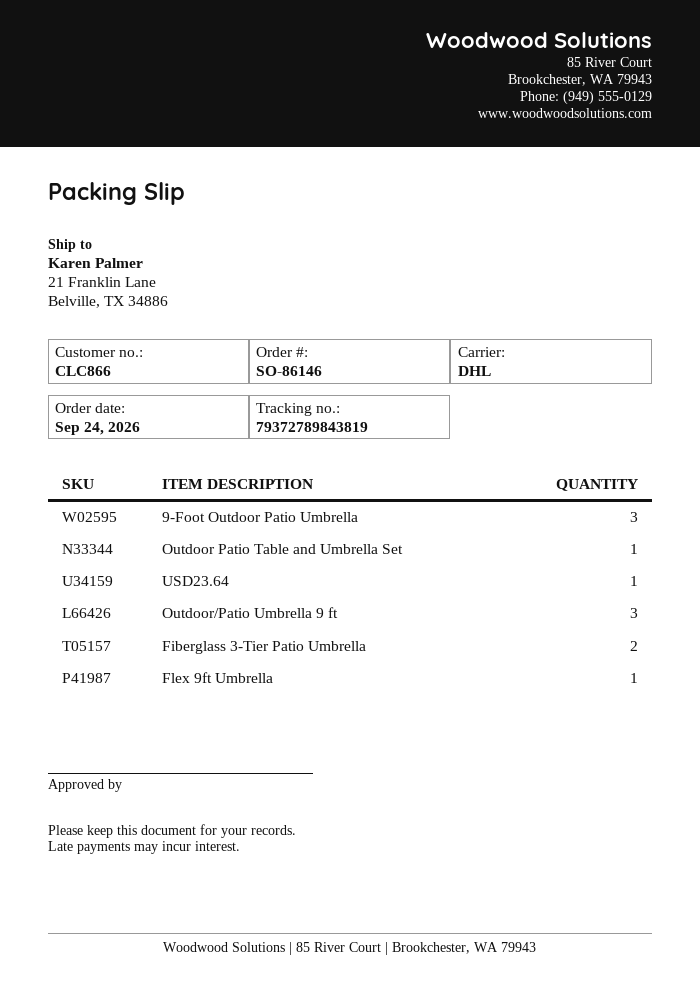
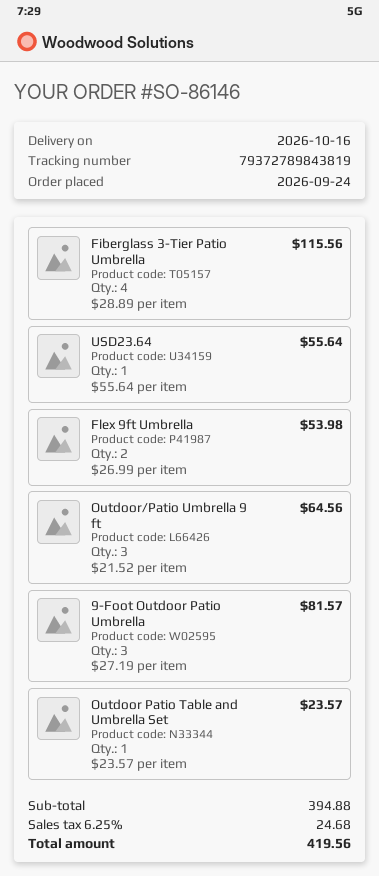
Fiberglass 3-Tier Patio Umbrella: 2 -> 4
Flex 9ft Umbrella: 1 -> 2

